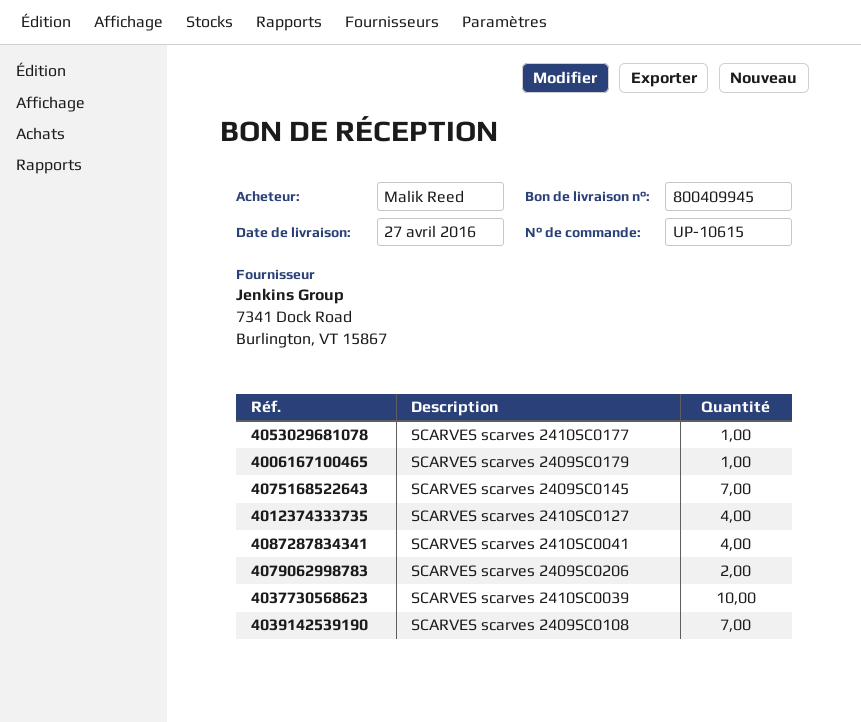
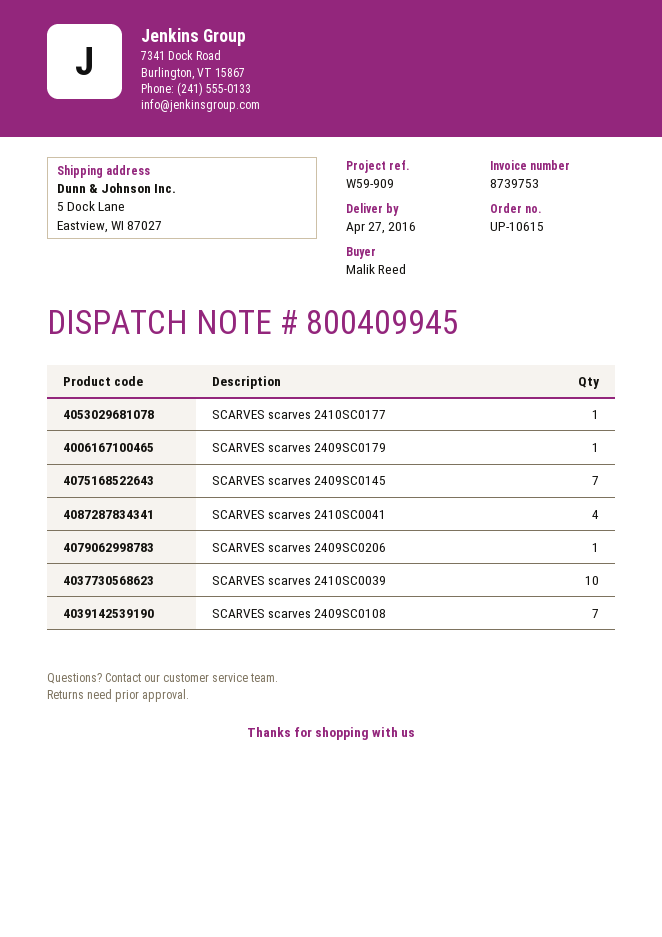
SCARVES scarves 2410SC0127: 4 -> none
SCARVES scarves 2409SC0206: 2 -> 1

